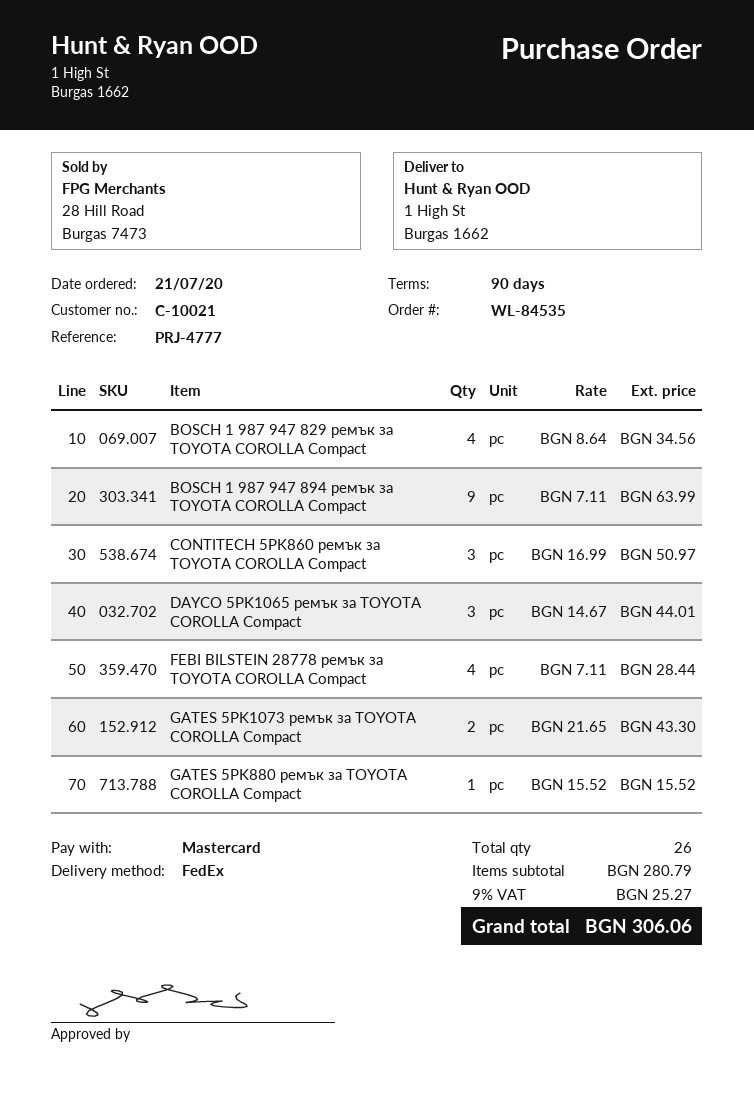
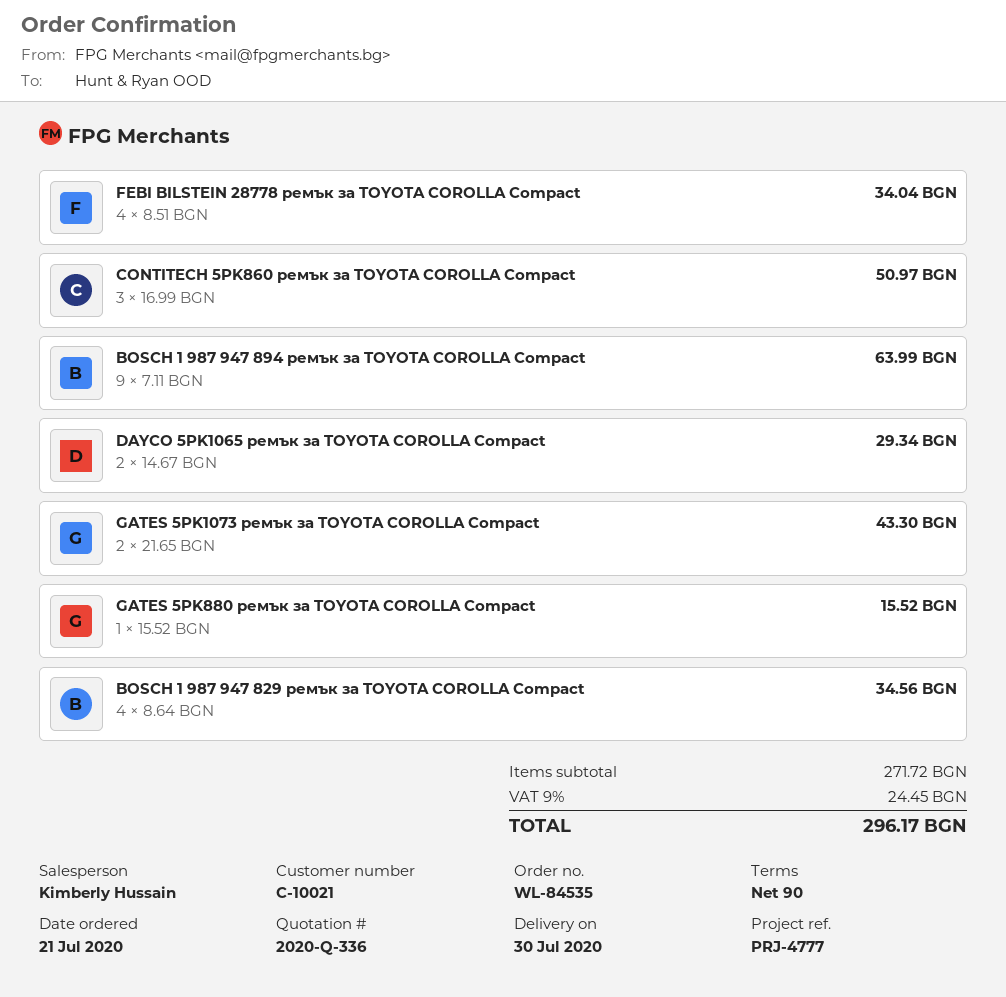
DAYCO 5PK1065 ремък за TOYOTA COROLLA Compact: 3 x 14.67 = 44.01 -> 2 x 14.67 = 29.34
FEBI BILSTEIN 28778 ремък за TOYOTA COROLLA Compact: 4 x 7.11 = 28.44 -> 4 x 8.51 = 34.04
subtotal: 280.79 -> 271.72
tax: 9% = 25.27 -> 9% = 24.45
total: 306.06 -> 296.17

